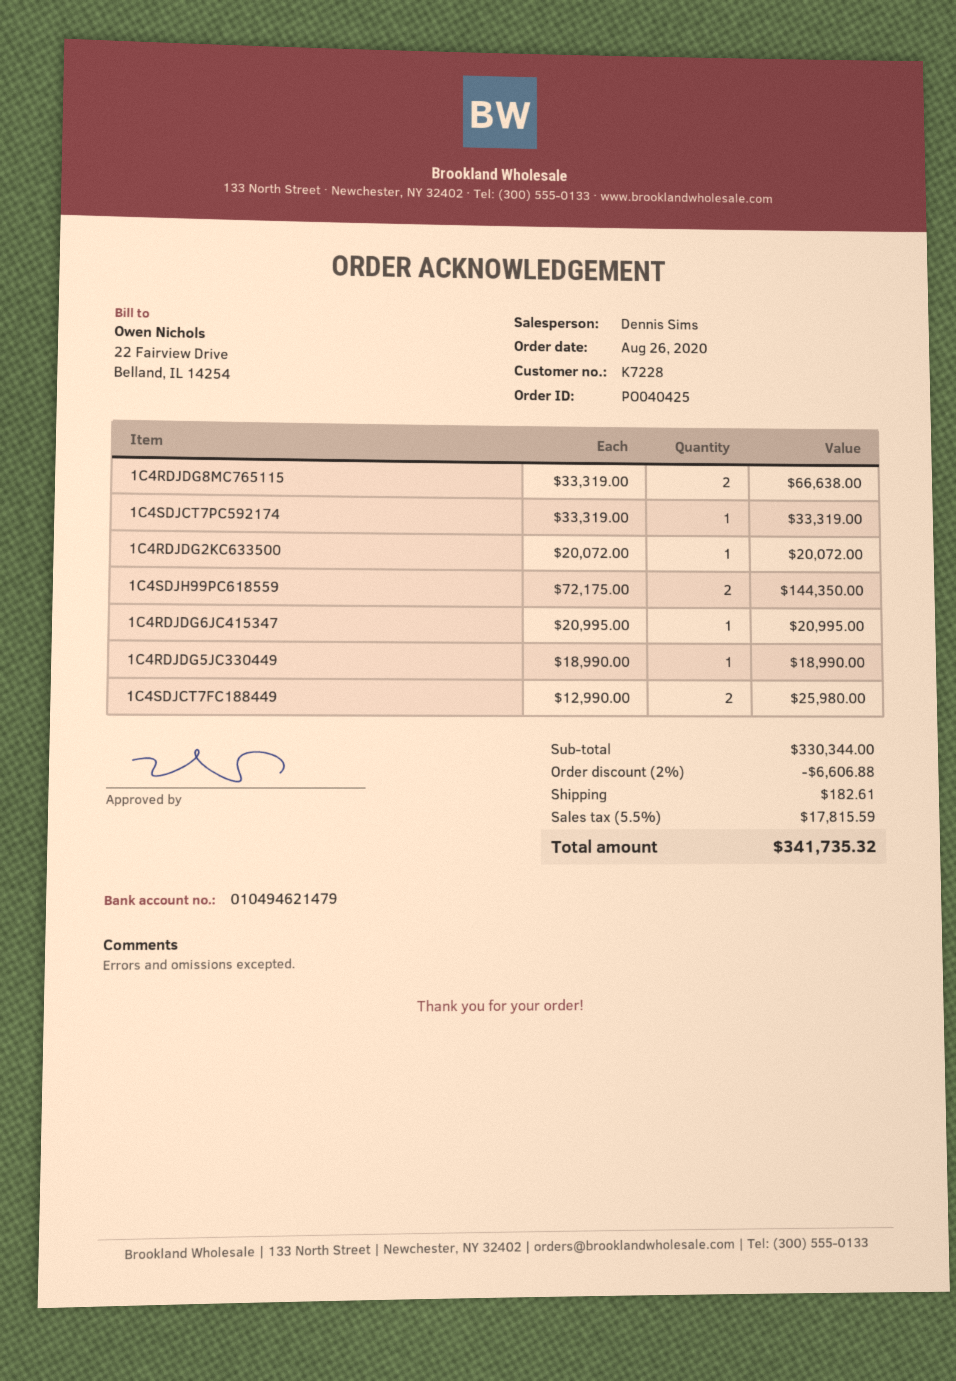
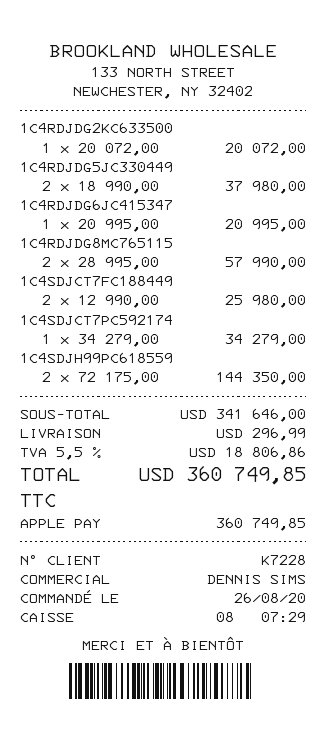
1C4RDJDG8MC765115: 2 x 33319.00 = 66638.00 -> 2 x 28995.00 = 57990.00
1C4SDJCT7PC592174: 1 x 33319.00 = 33319.00 -> 1 x 34279.00 = 34279.00
1C4RDJDG5JC330449: 1 x 18990.00 = 18990.00 -> 2 x 18990.00 = 37980.00
subtotal: 330344.00 -> 341646.00
discount: 2% = 6606.88 -> none
shipping: 182.61 -> 296.99
tax: 5.5% = 17815.59 -> 5.5% = 18806.86
total: 341735.32 -> 360749.85

